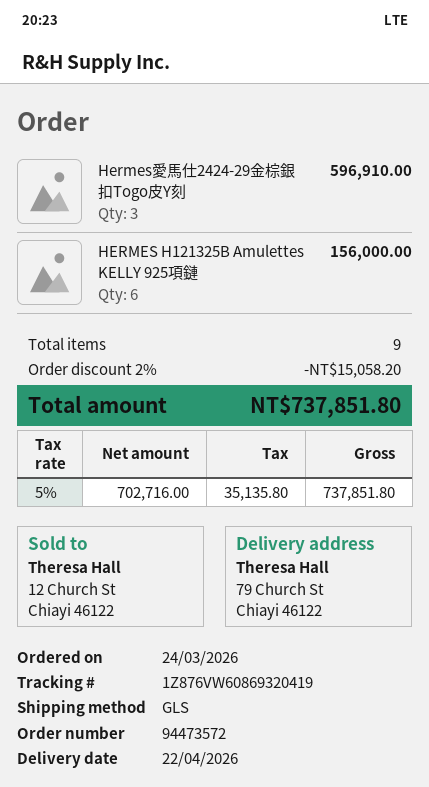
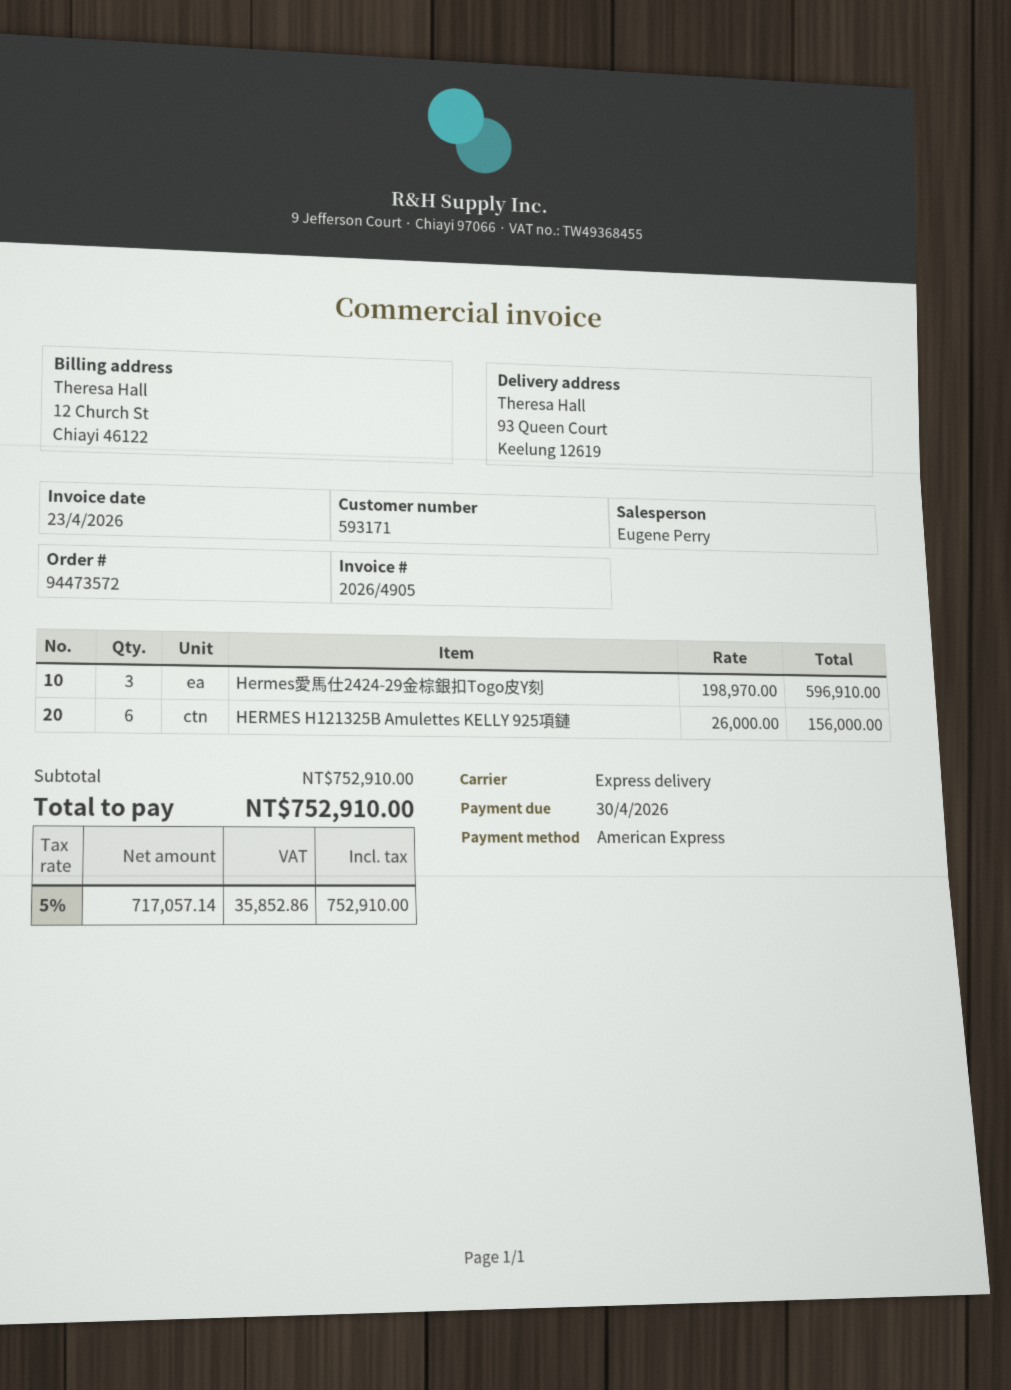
shipping method: GLS -> express
ship to: 79 Church St, Chiayi 46122 -> 93 Queen Court, Keelung 12619
discount: 2% = 15058.20 -> none
net: 702716.00 -> 717057.14
tax: 5% = 35135.80 -> 5% = 35852.86
total: 737851.80 -> 752910.00

